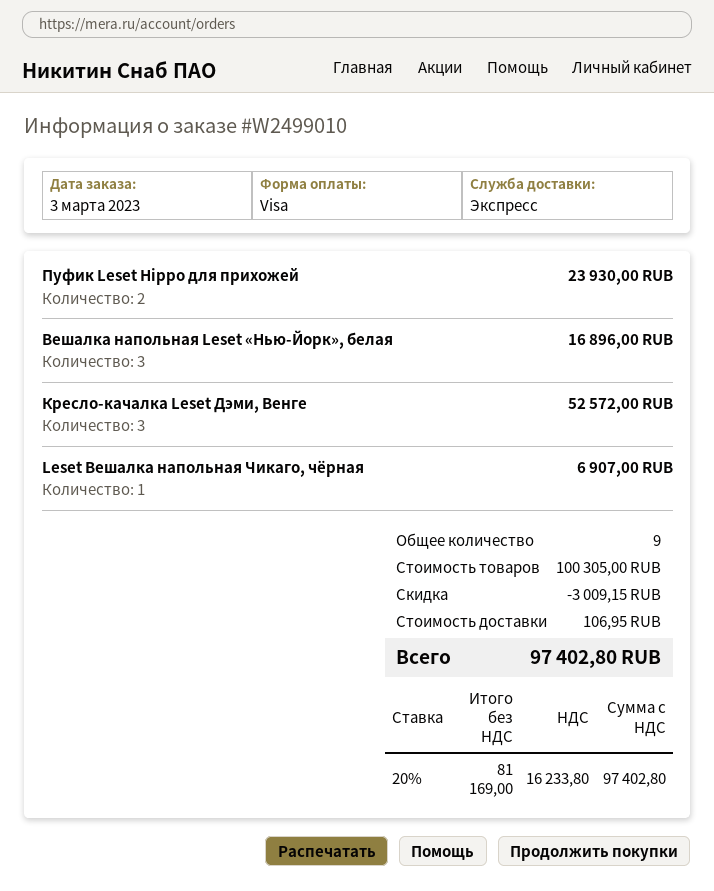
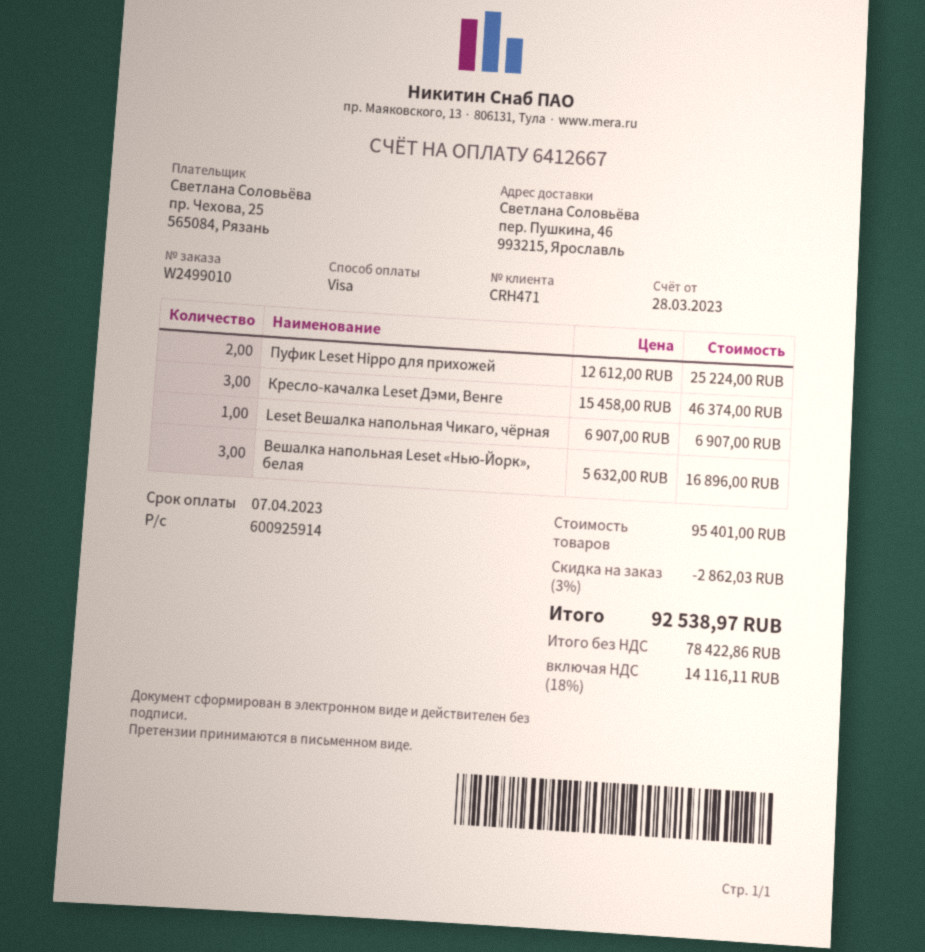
Пуфик Leset Hippo для прихожей: 2 for 23930.00 -> 2 for 25224.00
Кресло-качалка Leset Дэми, Венге: 3 for 52572.00 -> 3 for 46374.00
subtotal: 100305.00 -> 95401.00
discount: 3009.15 -> 2862.03
shipping: 106.95 -> none
net: 81169.00 -> 78422.86
tax: 20% = 16233.80 -> 18% = 14116.11
total: 97402.80 -> 92538.97

